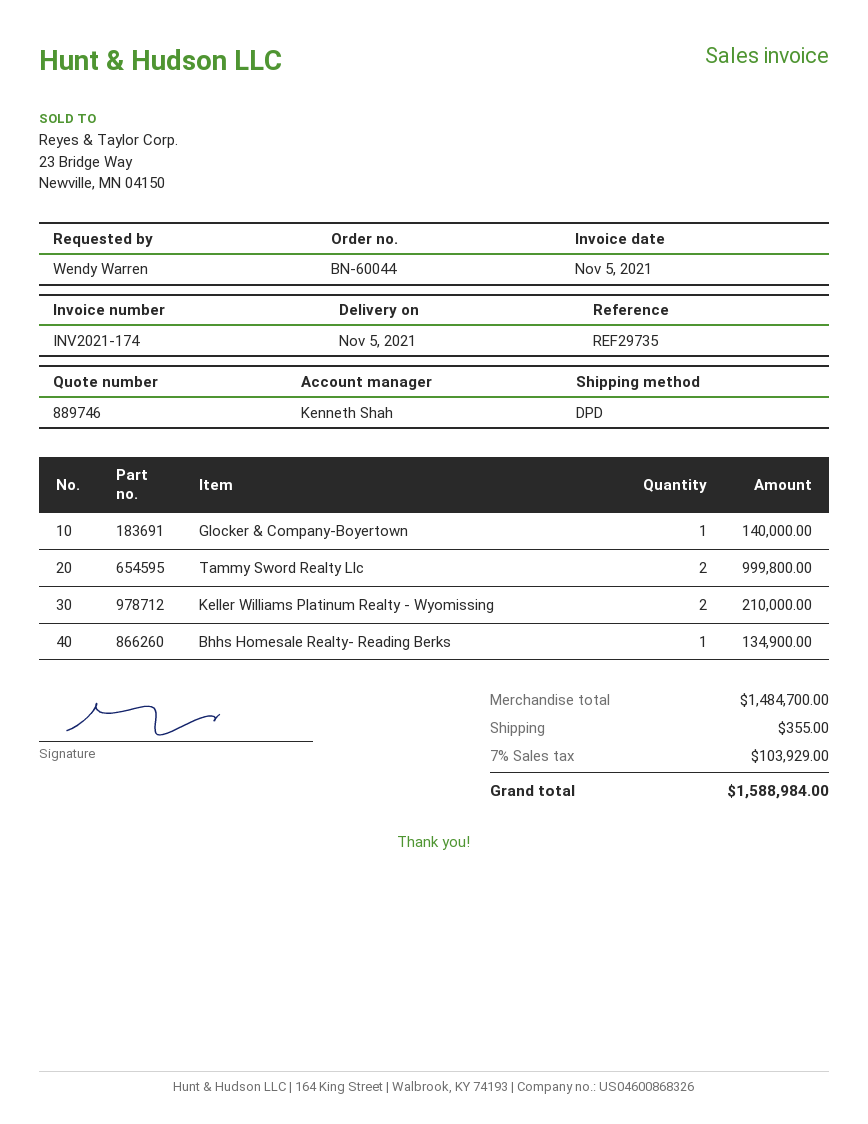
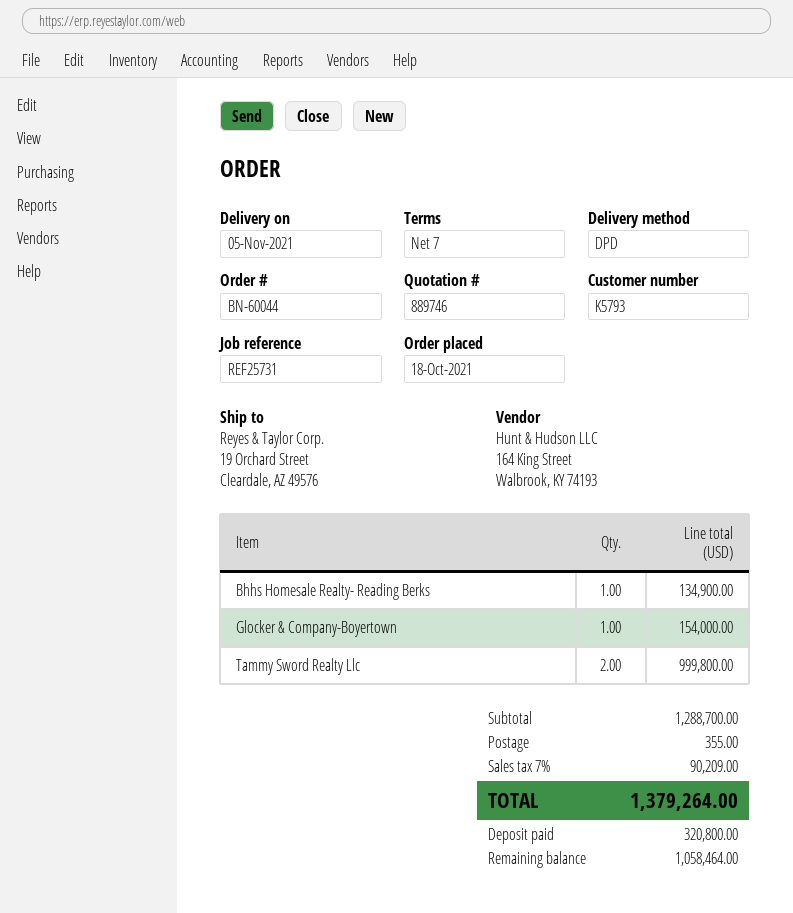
reference: REF29735 -> REF25731
Glocker & Company-Boyertown: 1 for 140000.00 -> 1 for 154000.00
Keller Williams Platinum Realty - Wyomissing: 2 for 210000.00 -> none
subtotal: 1484700.00 -> 1288700.00
tax: 7% = 103929.00 -> 7% = 90209.00
total: 1588984.00 -> 1379264.00

